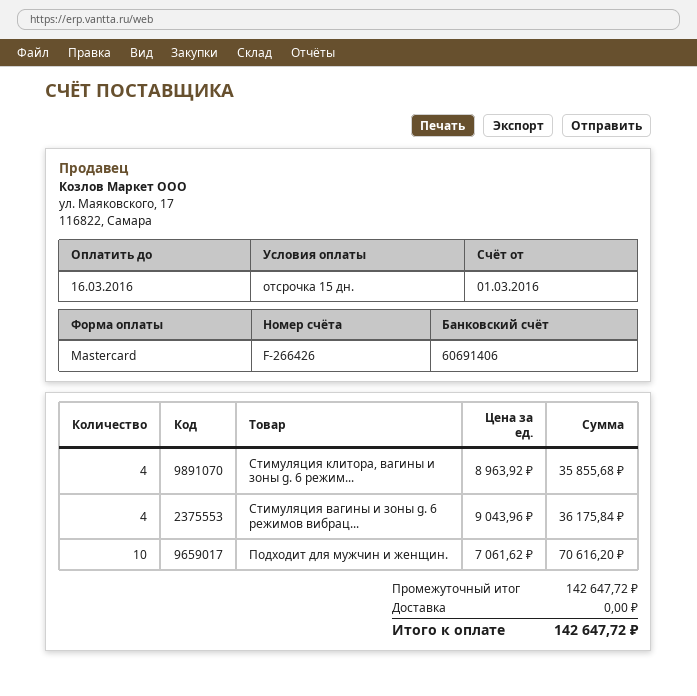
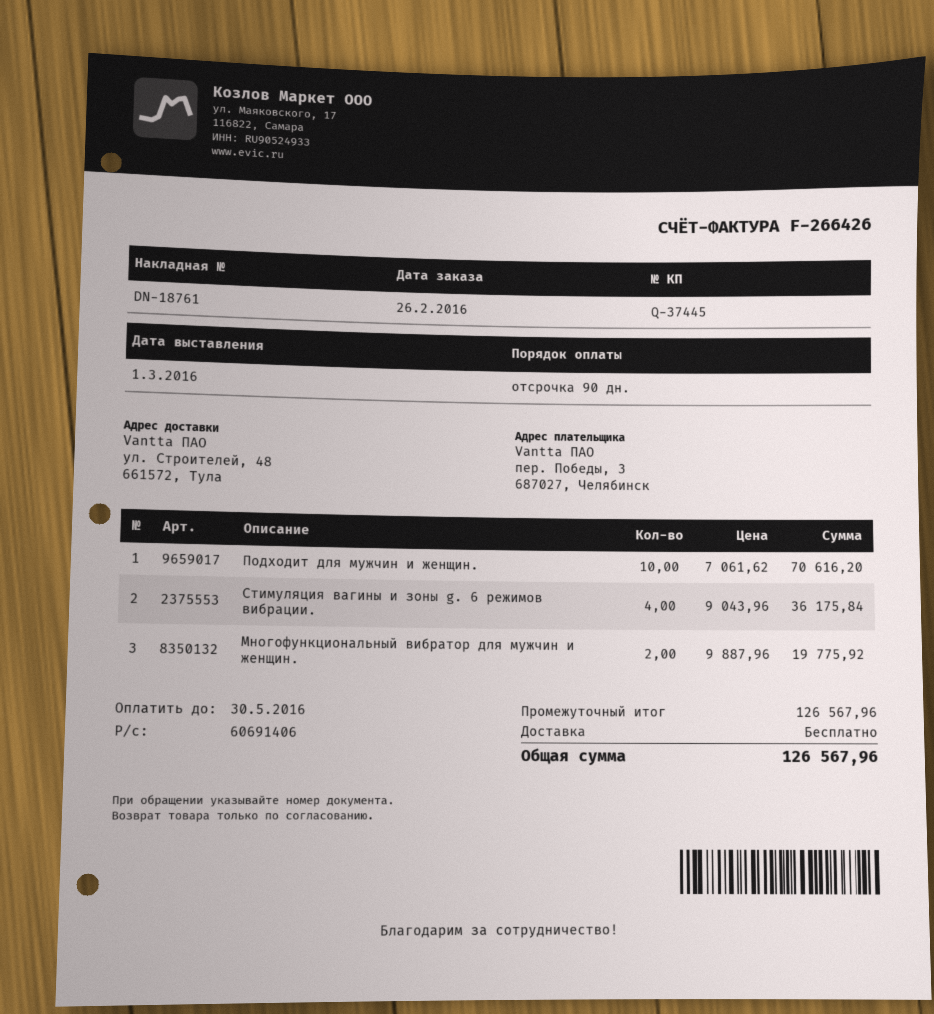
payment terms: 15 days -> 90 days
due date: 2016-03-16 -> 2016-05-30
Стимуляция клитора, вагины и зоны g. 6 режим...: 4 x 8963.92 = 35855.68 -> none
Многофункциональный вибратор для мужчин и женщин.: none -> 2 x 9887.96 = 19775.92
subtotal: 142647.72 -> 126567.96
total: 142647.72 -> 126567.96

